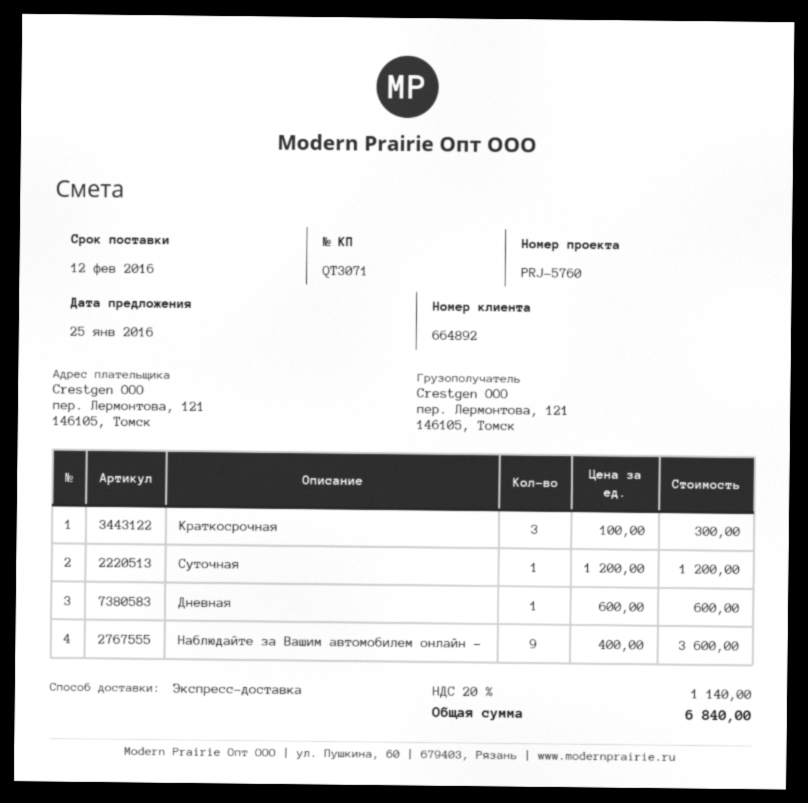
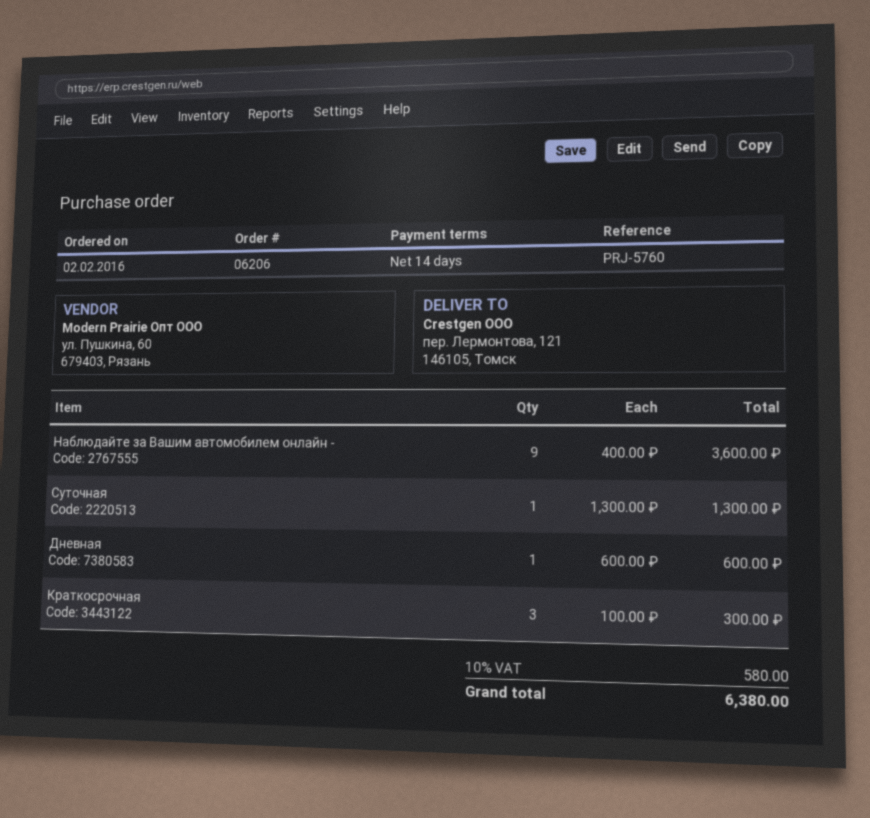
Суточная: 1 x 1200.00 = 1200.00 -> 1 x 1300.00 = 1300.00
tax: 20% = 1140.00 -> 10% = 580.00
total: 6840.00 -> 6380.00

